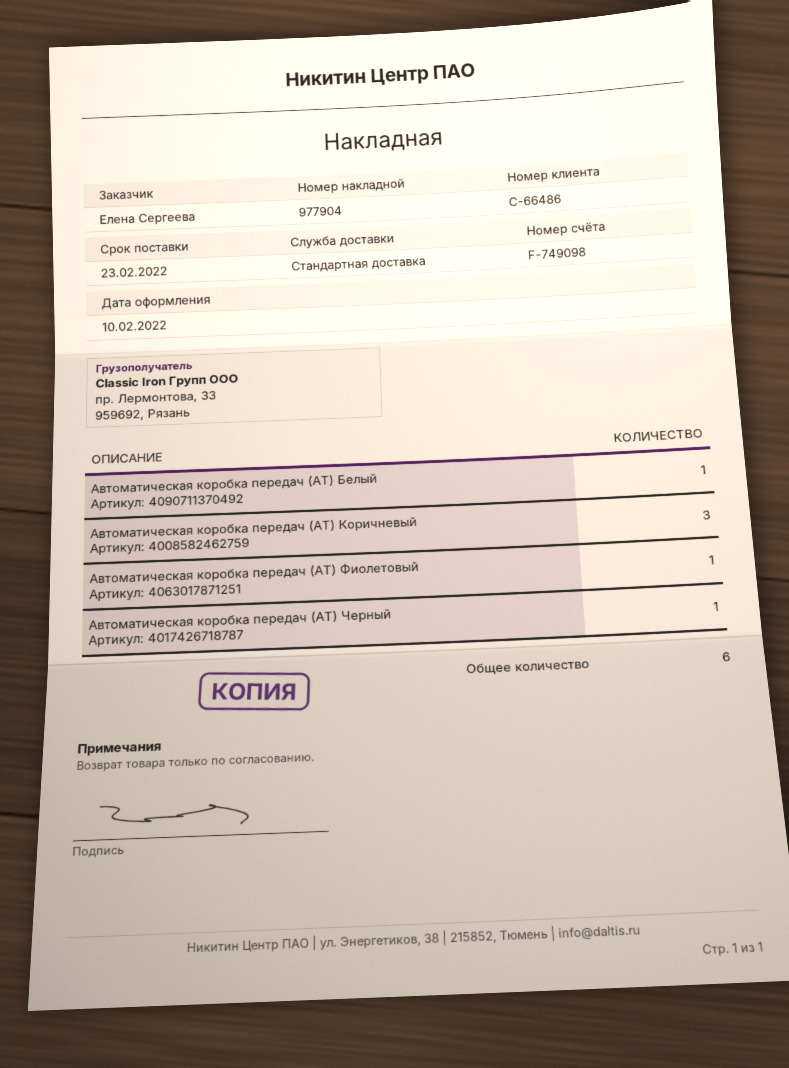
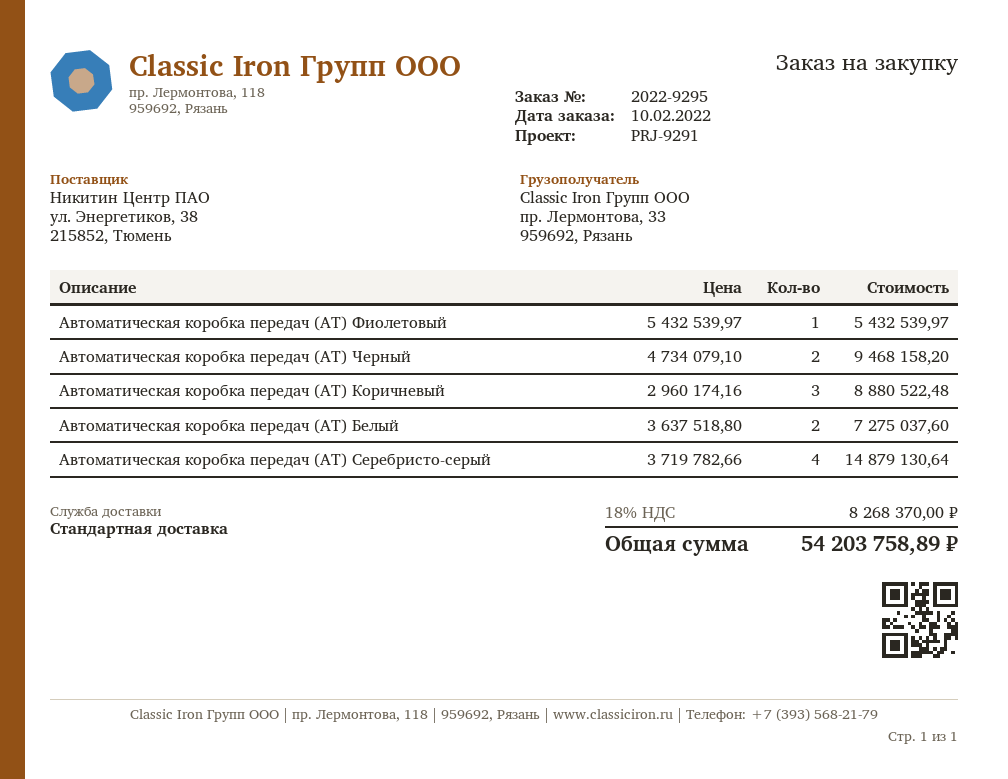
Автоматическая коробка передач (АТ) Белый: 1 -> 2
Автоматическая коробка передач (АТ) Черный: 1 -> 2
Автоматическая коробка передач (АТ) Серебристо-серый: none -> 4

